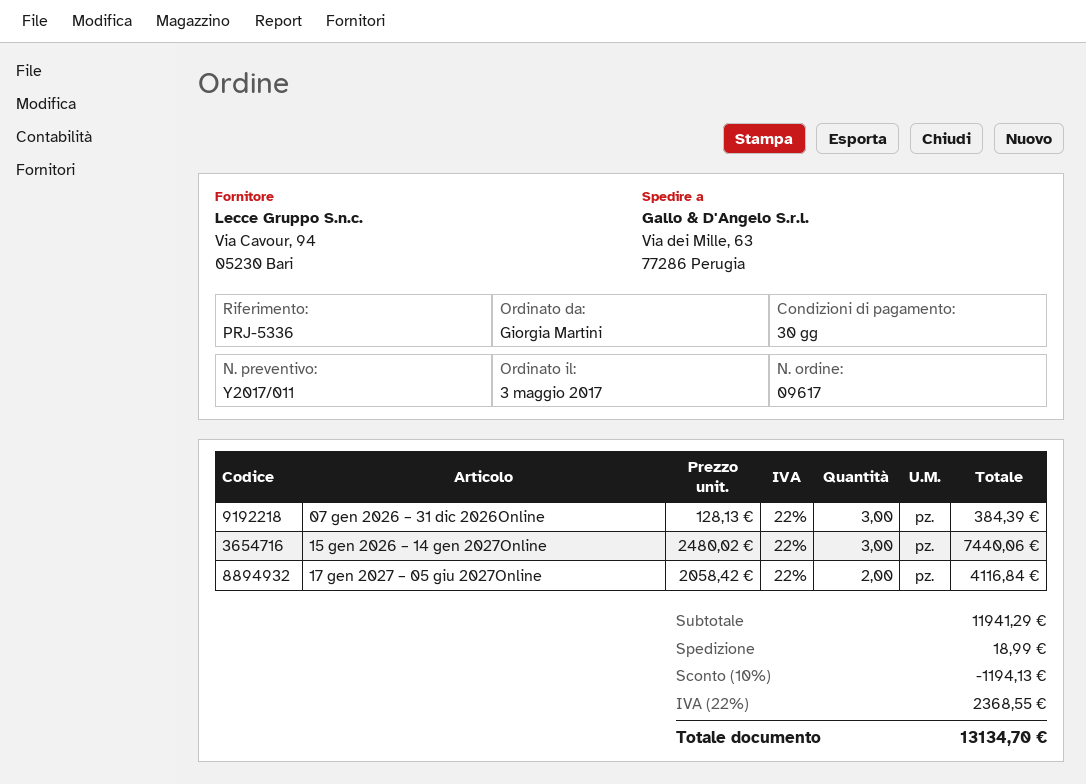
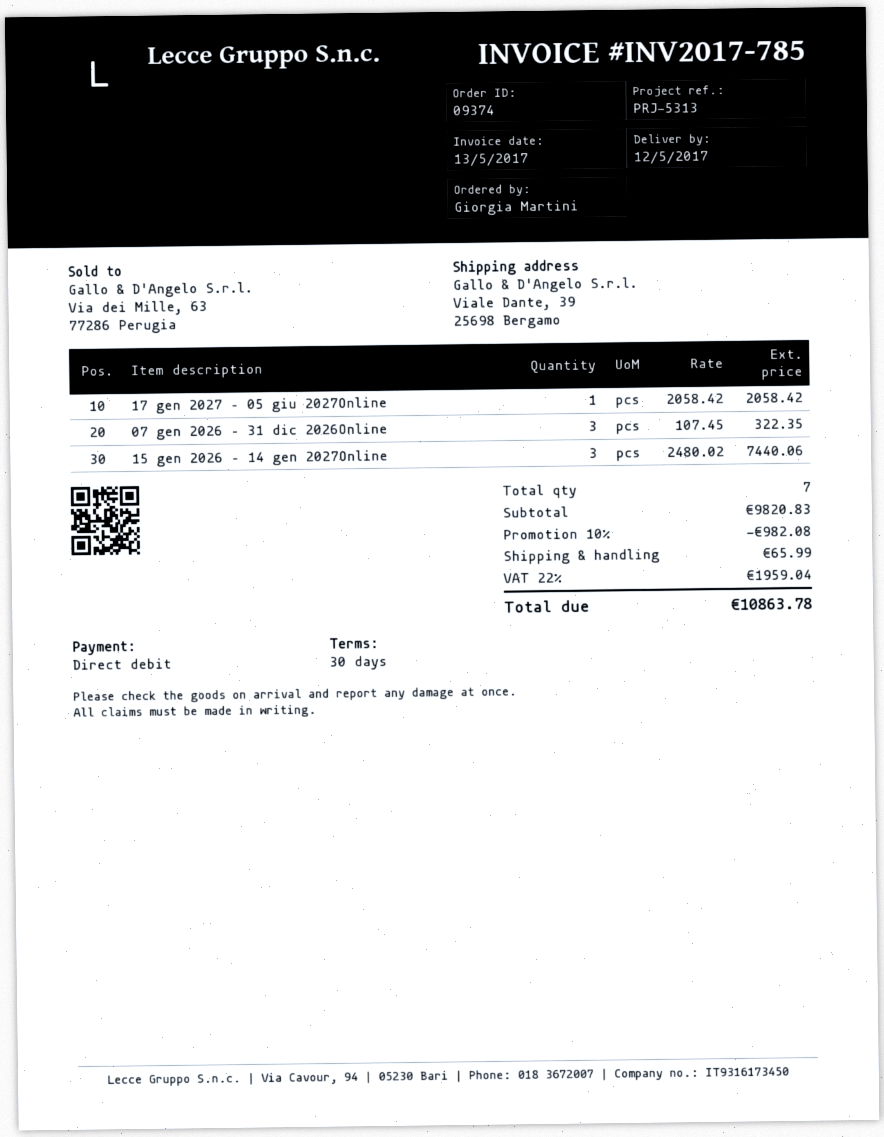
order number: 09617 -> 09374
reference: PRJ-5336 -> PRJ-5313
ship to: Via dei Mille, 63, 77286 Perugia -> Viale Dante, 39, 25698 Bergamo
07 gen 2026 – 31 dic 2026Online: 3 x 128.13 = 384.39 -> 3 x 107.45 = 322.35
17 gen 2027 – 05 giu 2027Online: 2 x 2058.42 = 4116.84 -> 1 x 2058.42 = 2058.42
subtotal: 11941.29 -> 9820.83
discount: 10% = 1194.13 -> 10% = 982.08
shipping: 18.99 -> 65.99
tax: 22% = 2368.55 -> 22% = 1959.04
total: 13134.70 -> 10863.78

